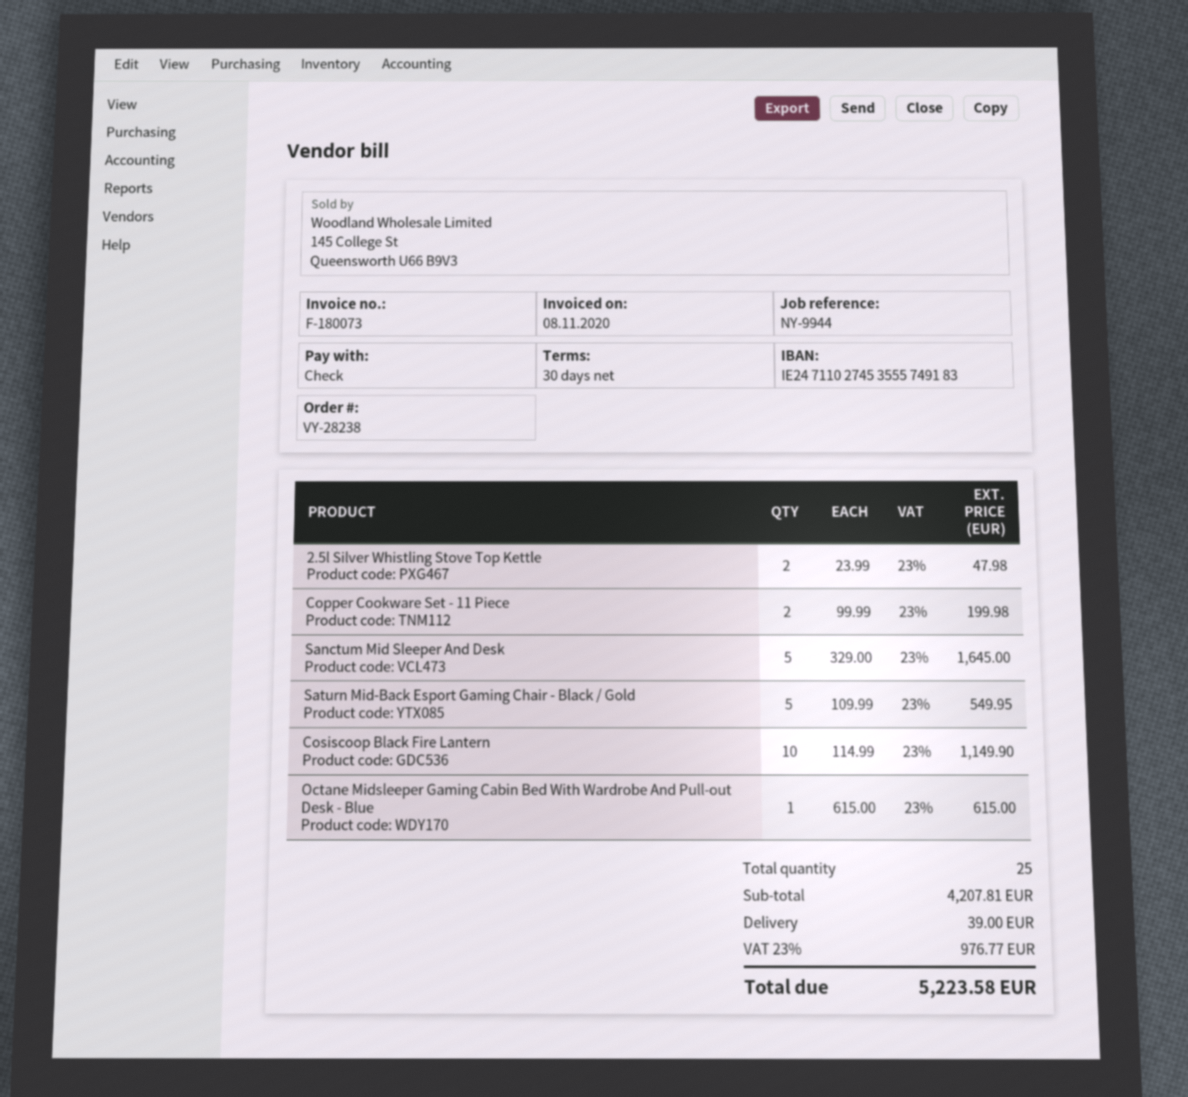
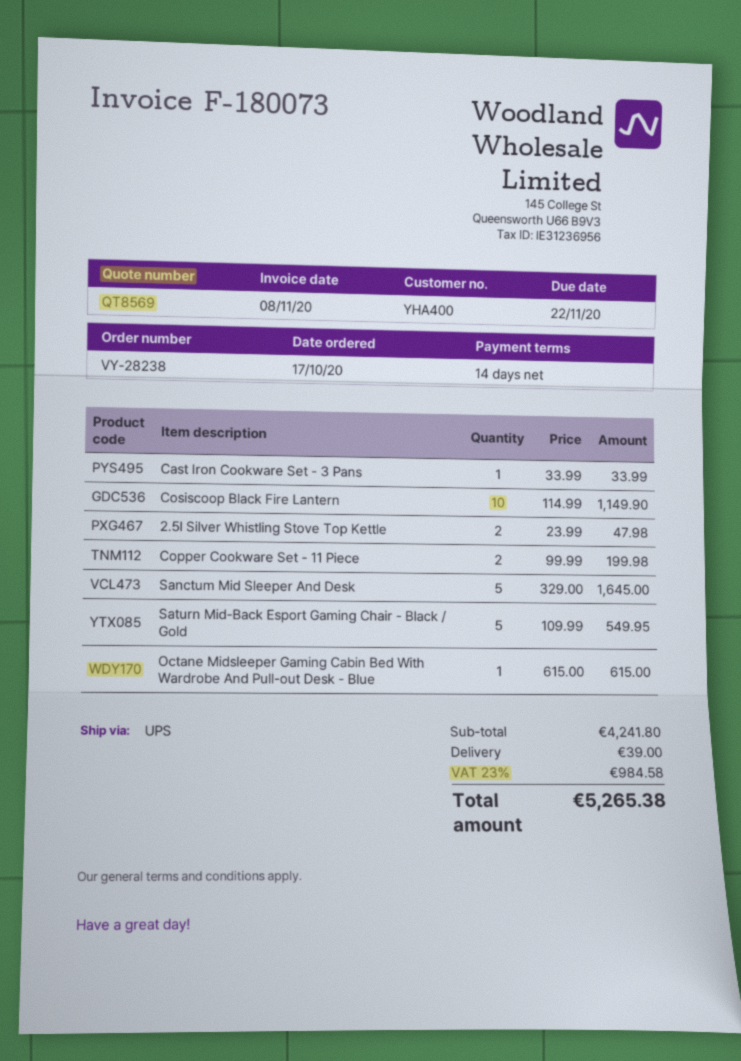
payment terms: 30 days -> 14 days
Cast Iron Cookware Set - 3 Pans: none -> 1 x 33.99 = 33.99
subtotal: 4207.81 -> 4241.80
tax: 23% = 976.77 -> 23% = 984.58
total: 5223.58 -> 5265.38

